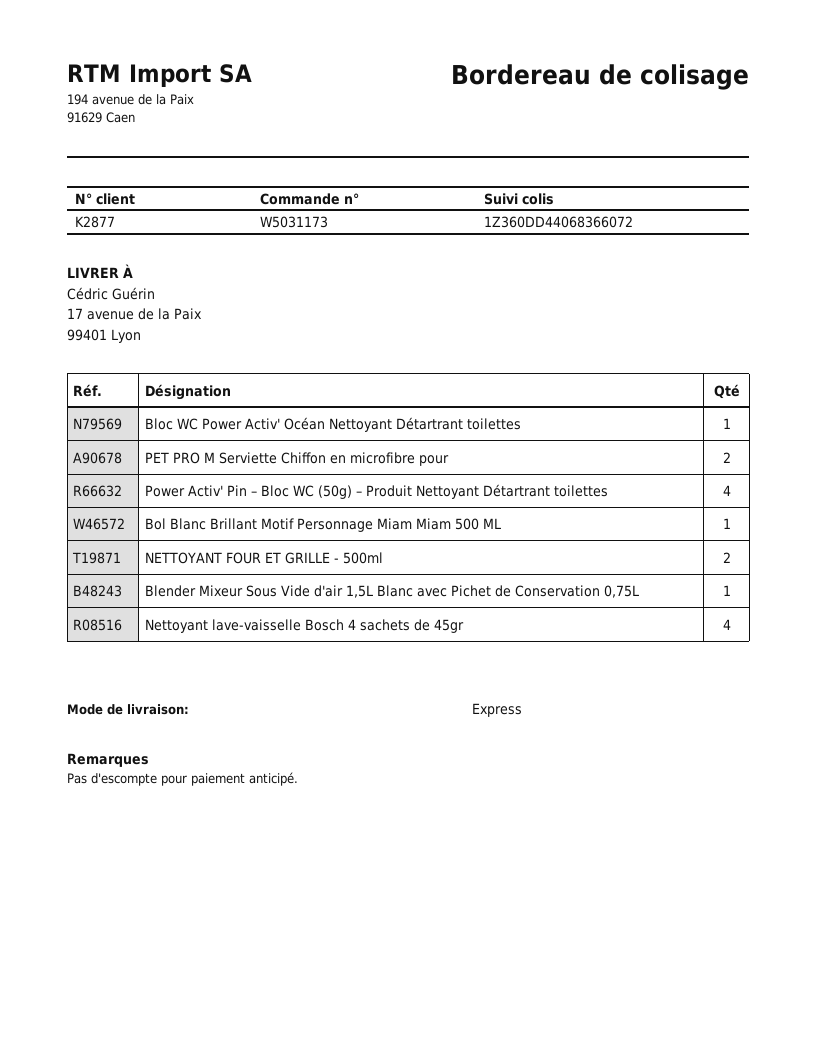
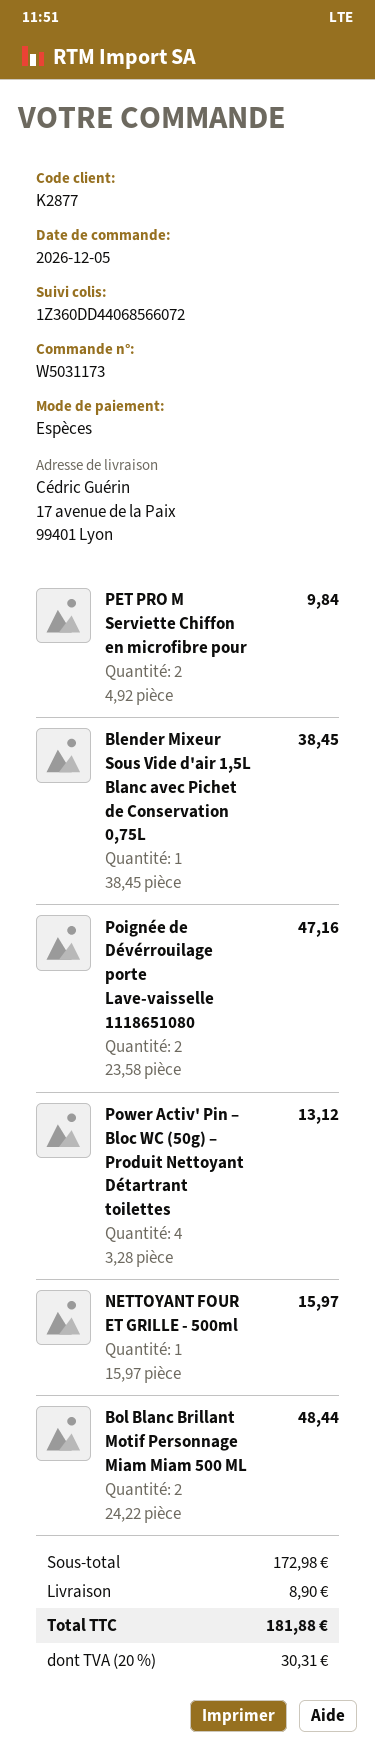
tracking number: 1Z360DD44068366072 -> 1Z360DD44068566072
Bloc WC Power Activ' Océan Nettoyant Détartrant toilettes: 1 -> none
Bol Blanc Brillant Motif Personnage Miam Miam 500 ML: 1 -> 2
NETTOYANT FOUR ET GRILLE - 500ml: 2 -> 1
Nettoyant lave-vaisselle Bosch 4 sachets de 45gr: 4 -> none
Poignée de Dévérrouilage porte Lave-vaisselle 1118651080: none -> 2

